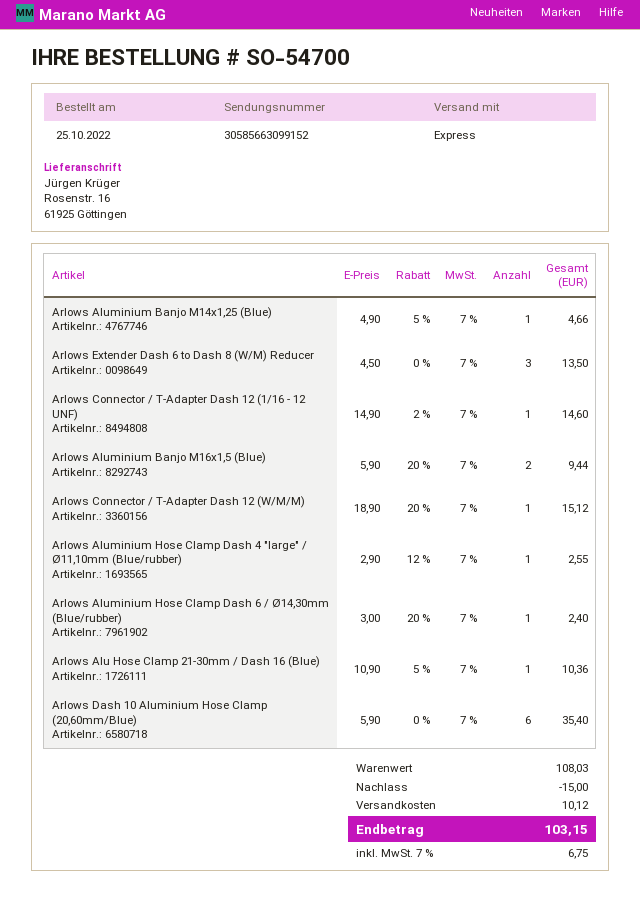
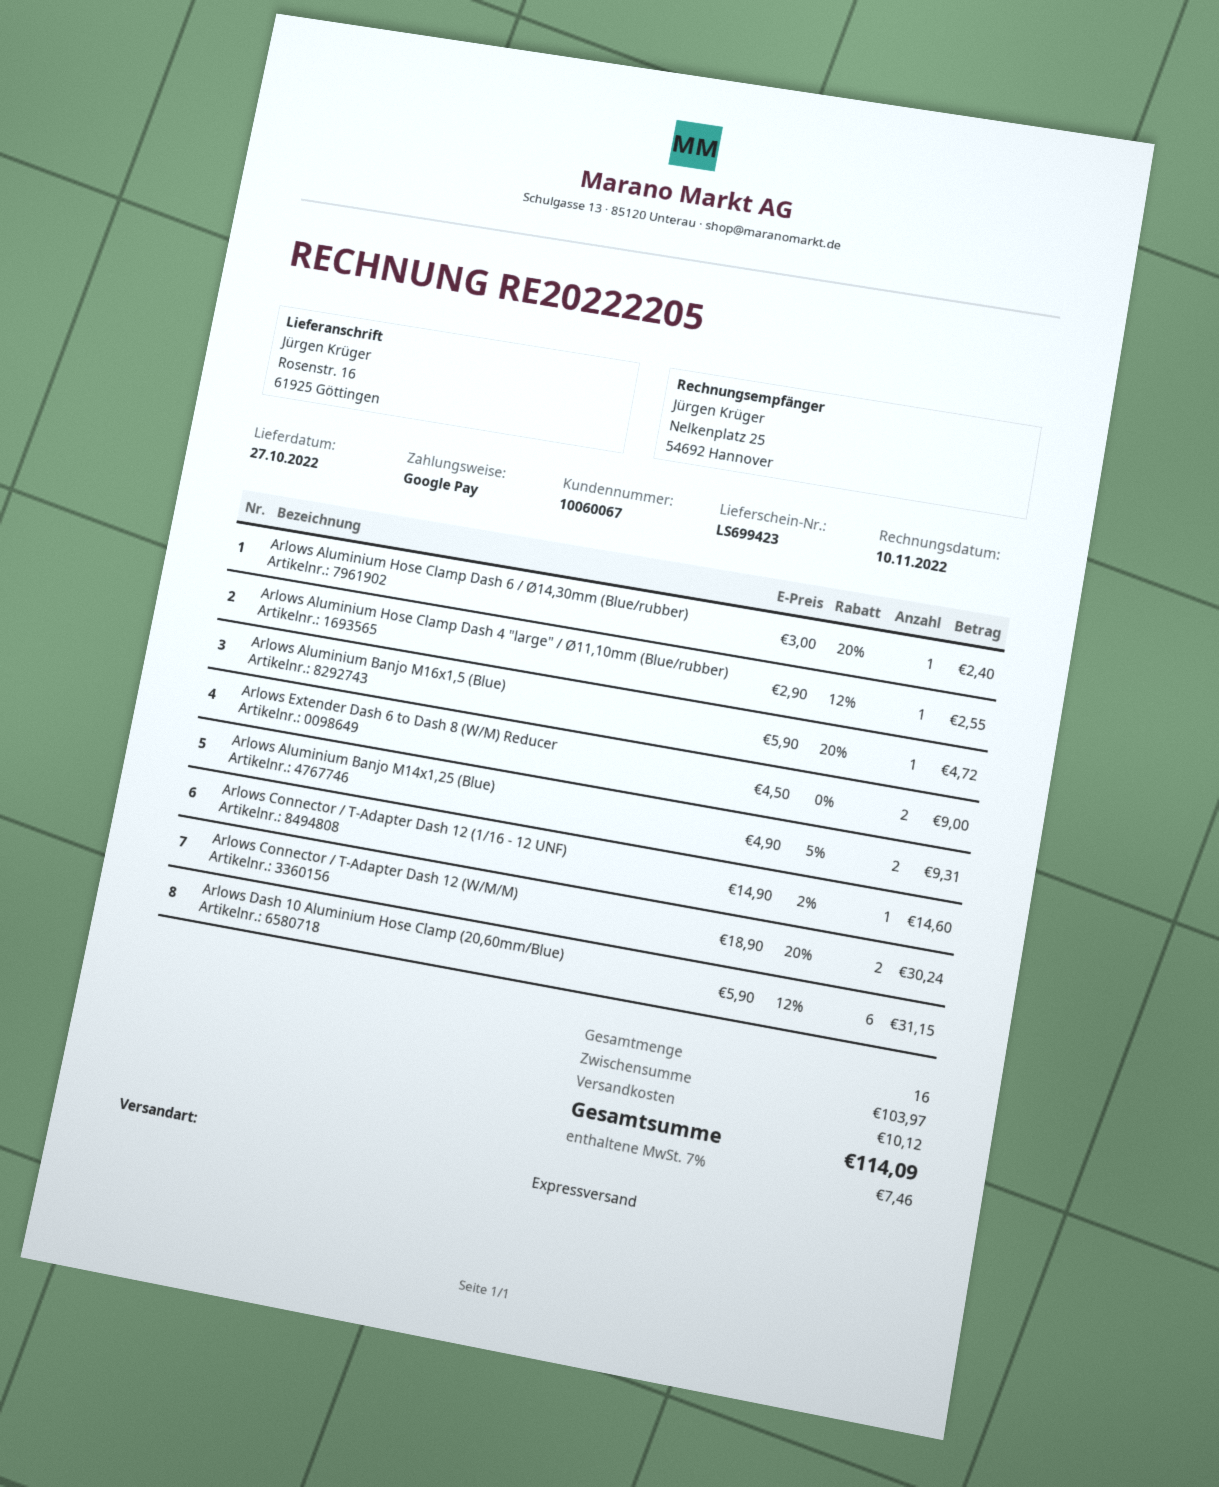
Arlows Aluminium Banjo M14x1,25 (Blue): 1 x 4.90 - 5% = 4.66 -> 2 x 4.90 - 5% = 9.31
Arlows Extender Dash 6 to Dash 8 (W/M) Reducer: 3 x 4.50 = 13.50 -> 2 x 4.50 = 9.00
Arlows Aluminium Banjo M16x1,5 (Blue): 2 x 5.90 - 20% = 9.44 -> 1 x 5.90 - 20% = 4.72
Arlows Connector / T-Adapter Dash 12 (W/M/M): 1 x 18.90 - 20% = 15.12 -> 2 x 18.90 - 20% = 30.24
Arlows Alu Hose Clamp 21-30mm / Dash 16 (Blue): 1 x 10.90 - 5% = 10.36 -> none
Arlows Dash 10 Aluminium Hose Clamp (20,60mm/Blue): 6 x 5.90 = 35.40 -> 6 x 5.90 - 12% = 31.15
subtotal: 108.03 -> 103.97
discount: 15.00 -> none
tax: 7% = 6.75 -> 7% = 7.46
total: 103.15 -> 114.09

